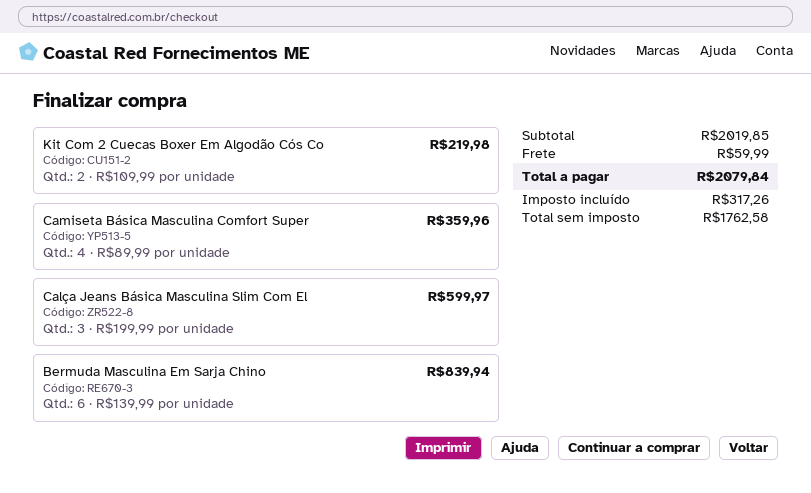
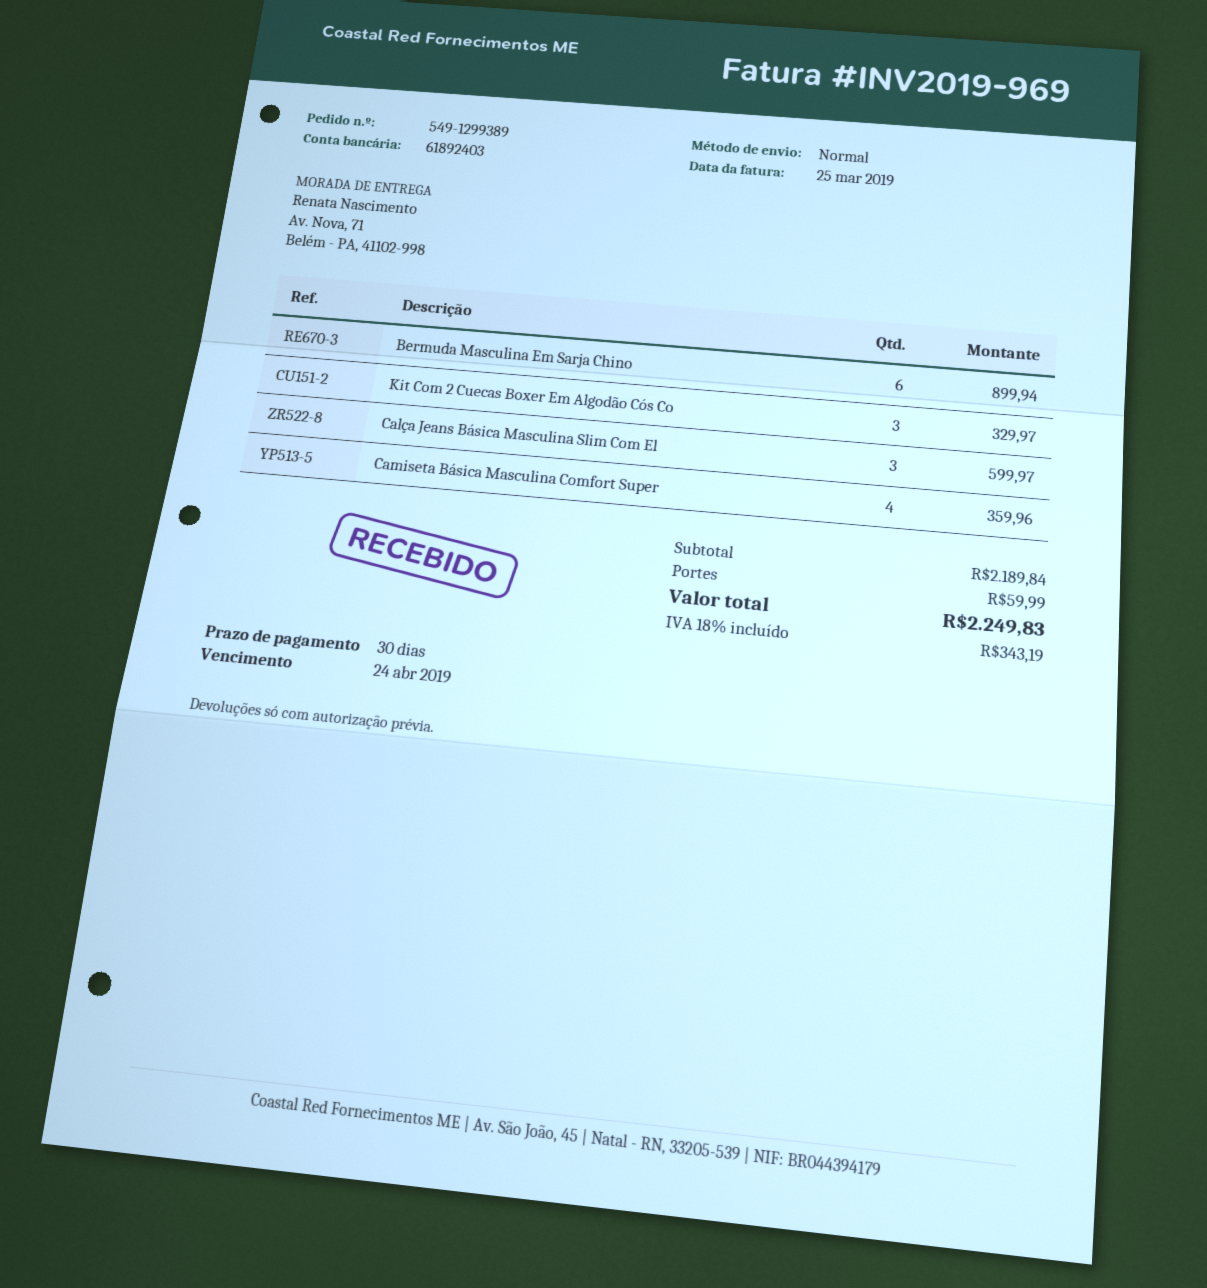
Kit Com 2 Cuecas Boxer Em Algodão Cós Co: 2 for 219.98 -> 3 for 329.97
Bermuda Masculina Em Sarja Chino: 6 for 839.94 -> 6 for 899.94
subtotal: 2019.85 -> 2189.84
tax: 317.26 -> 343.19
total: 2079.84 -> 2249.83

